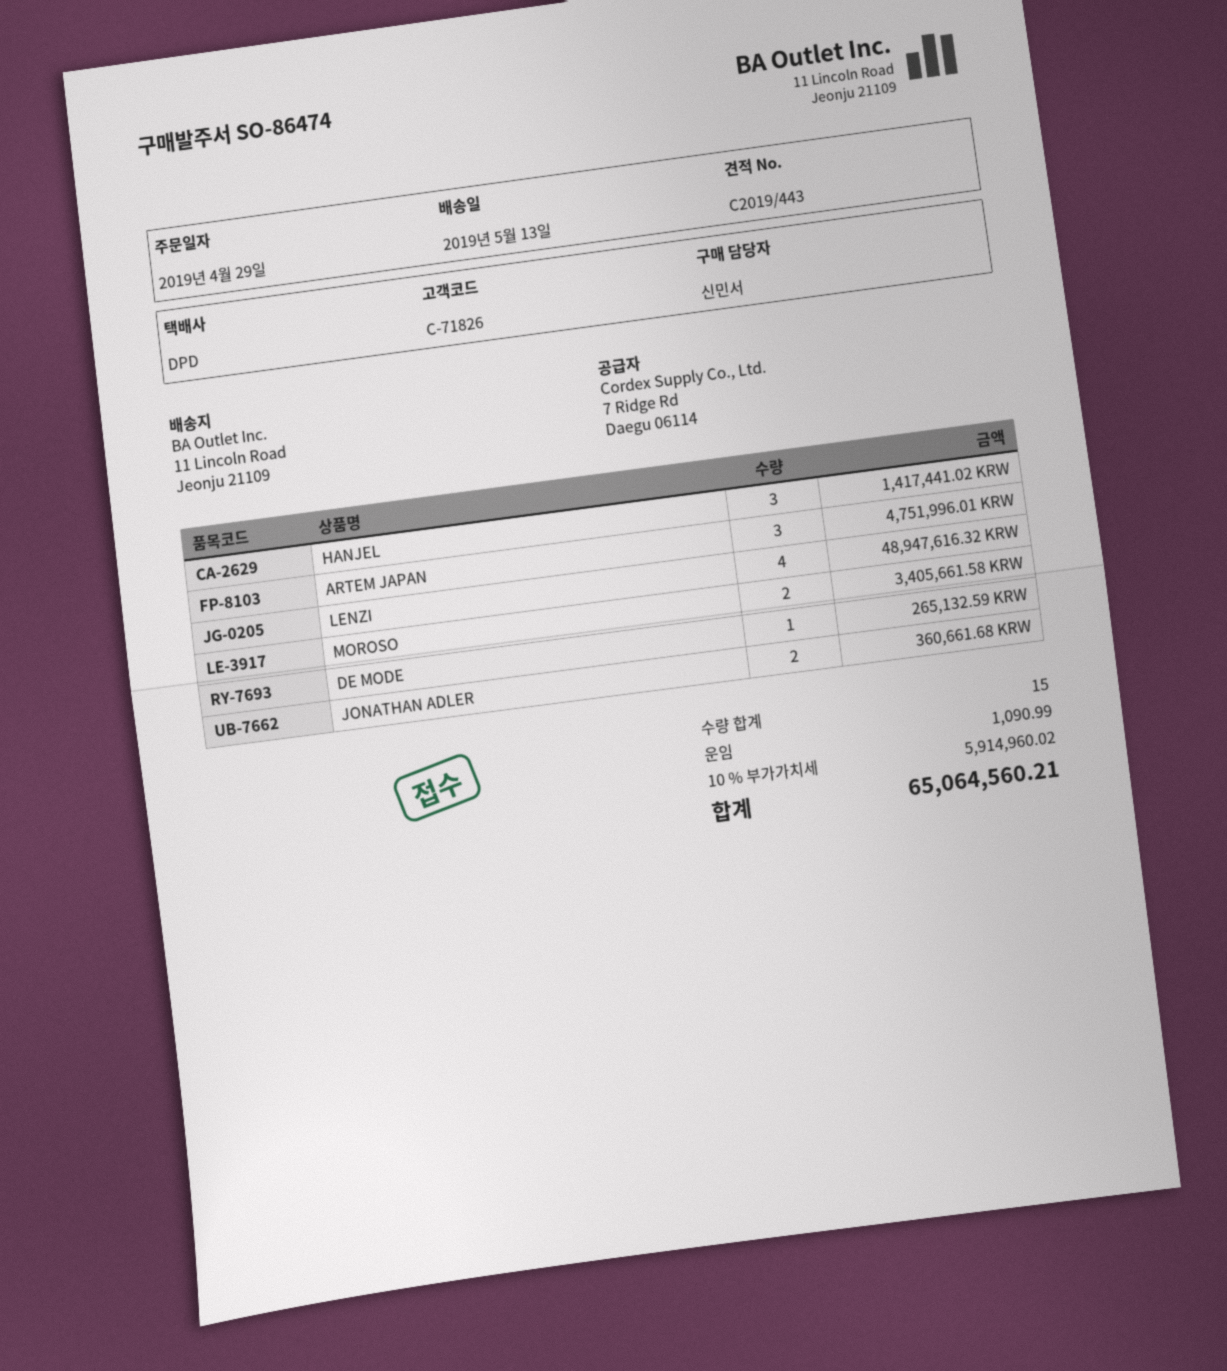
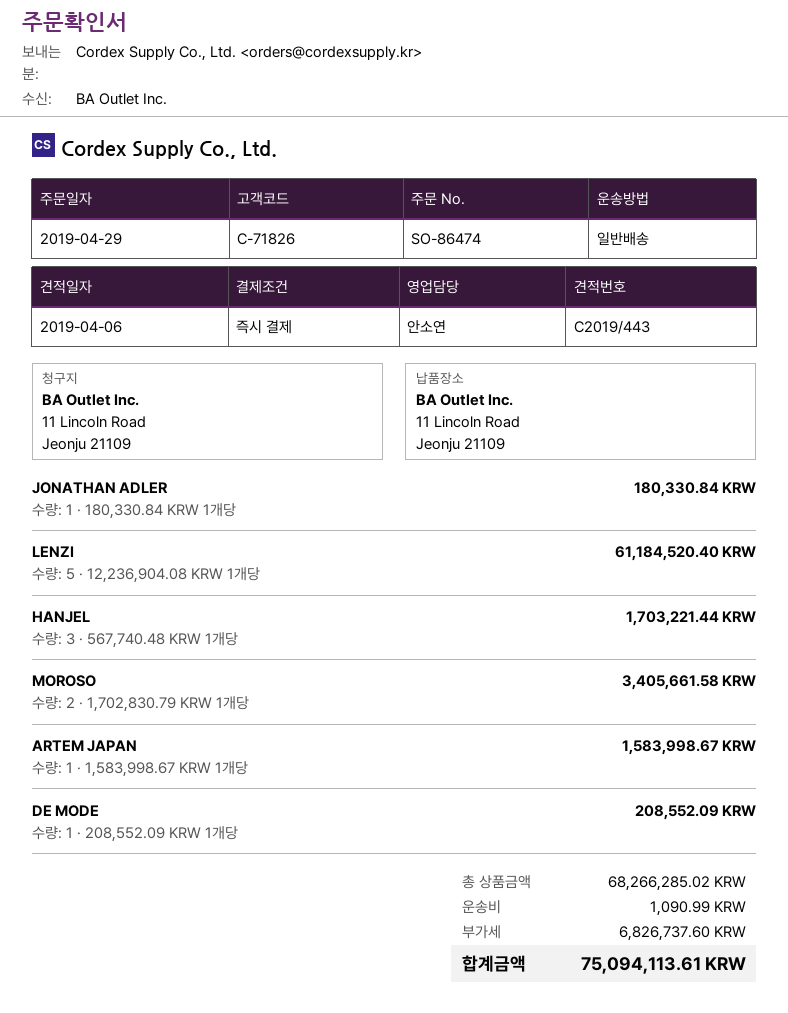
shipping method: DPD -> standard
HANJEL: 3 for 1417441.02 -> 3 for 1703221.44
ARTEM JAPAN: 3 for 4751996.01 -> 1 for 1583998.67
LENZI: 4 for 48947616.32 -> 5 for 61184520.40
DE MODE: 1 for 265132.59 -> 1 for 208552.09
JONATHAN ADLER: 2 for 360661.68 -> 1 for 180330.84
tax: 5914960.02 -> 6826737.60
total: 65064560.21 -> 75094113.61

